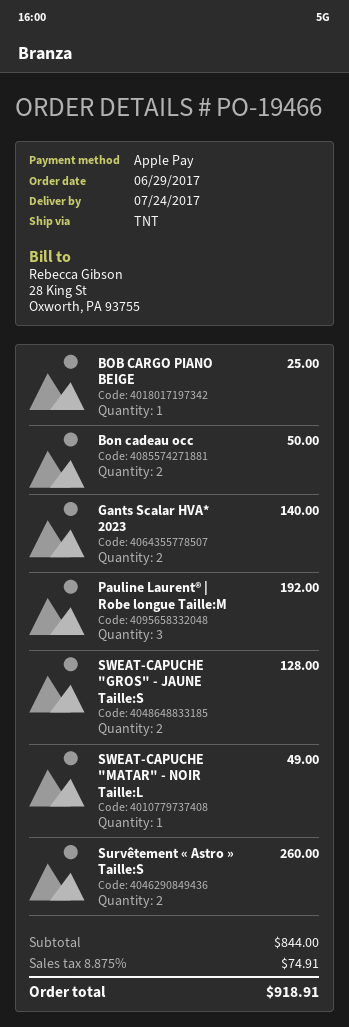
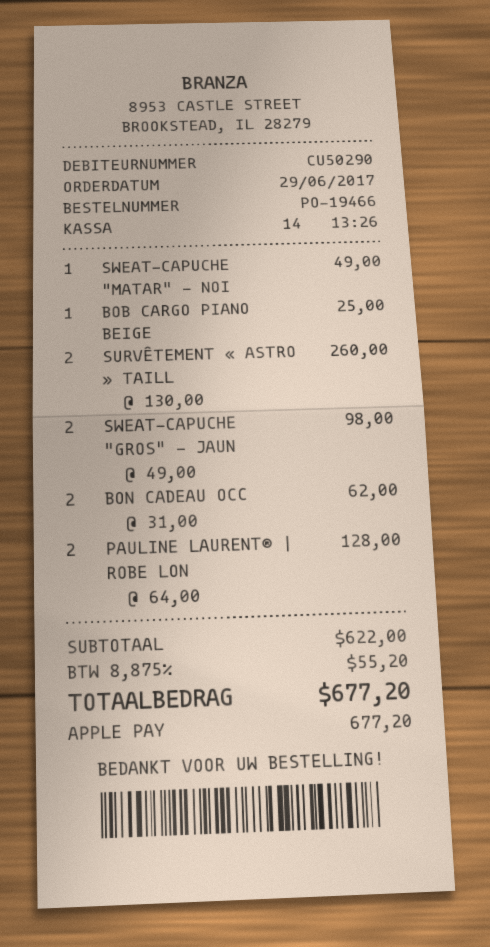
Bon cadeau occ: 2 for 50.00 -> 2 for 62.00
Gants Scalar HVA* 2023: 2 for 140.00 -> none
Pauline Laurent® | Robe longue Taille:M: 3 for 192.00 -> 2 for 128.00
SWEAT-CAPUCHE "GROS" - JAUNE Taille:S: 2 for 128.00 -> 2 for 98.00
subtotal: 844.00 -> 622.00
tax: 8.875% = 74.91 -> 8.875% = 55.20
total: 918.91 -> 677.20

